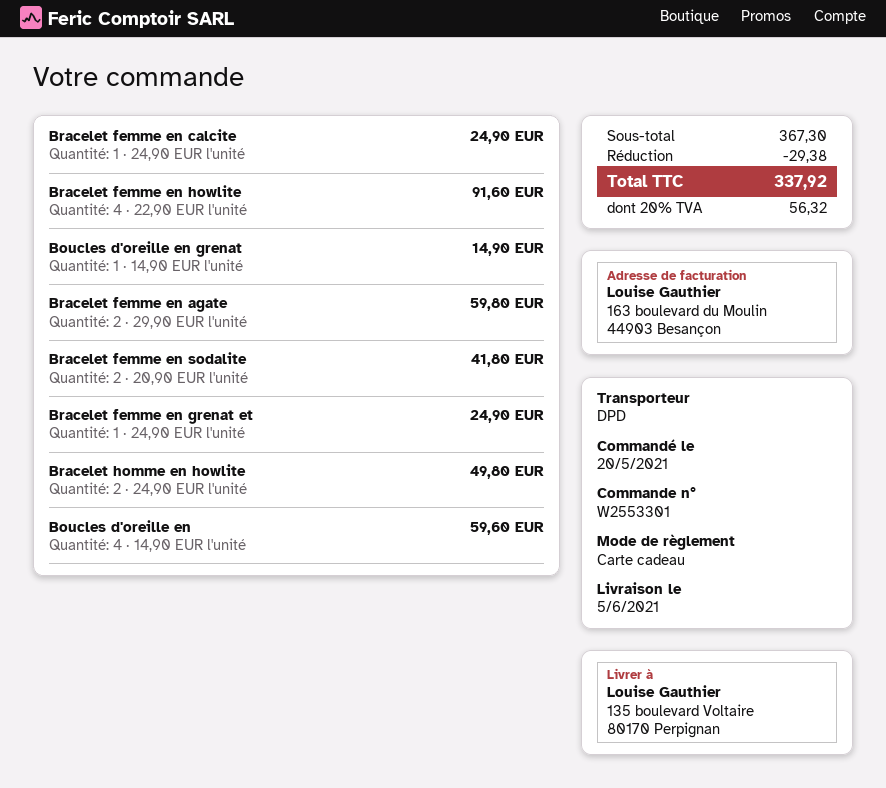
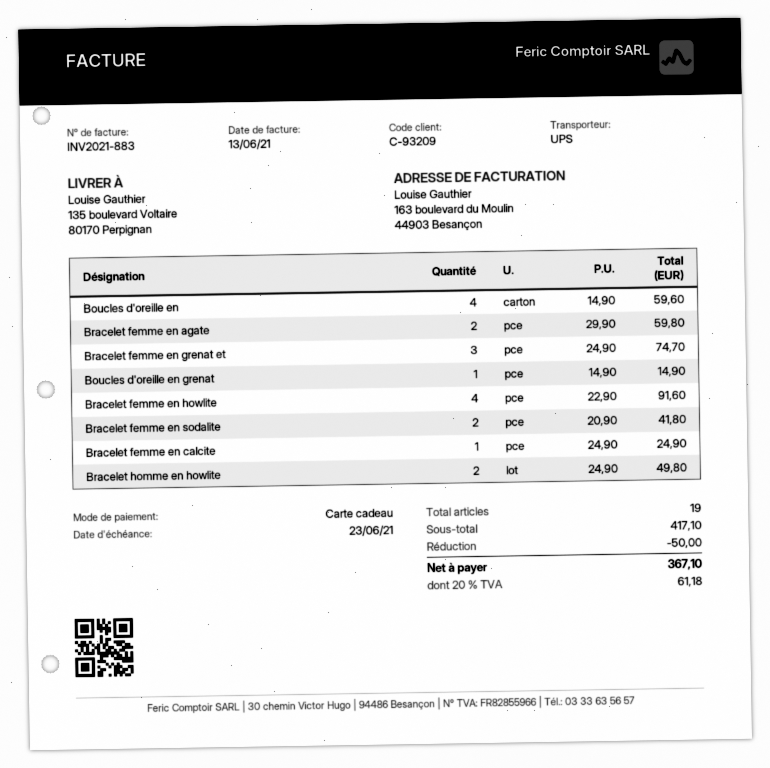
shipping method: DPD -> UPS
Bracelet femme en grenat et: 1 x 24.90 = 24.90 -> 3 x 24.90 = 74.70
subtotal: 367.30 -> 417.10
discount: 29.38 -> 50.00
tax: 20% = 56.32 -> 20% = 61.18
total: 337.92 -> 367.10

